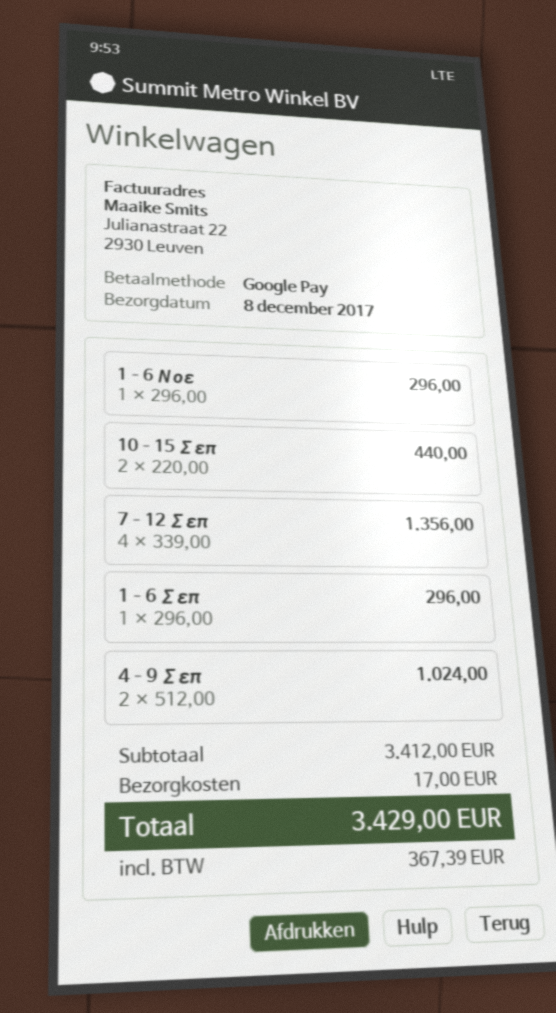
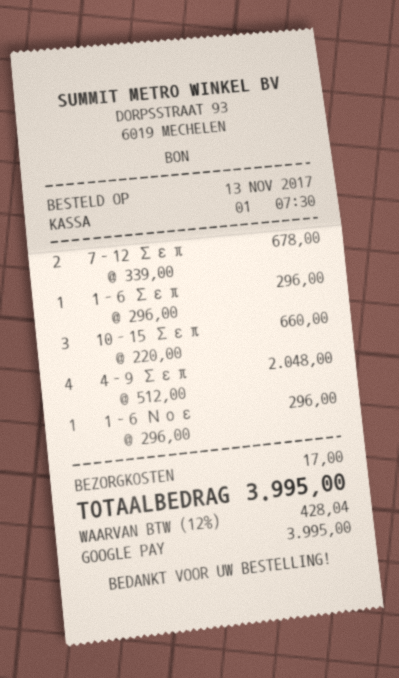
10–15 Σεπ: 2 x 220.00 = 440.00 -> 3 x 220.00 = 660.00
7–12 Σεπ: 4 x 339.00 = 1356.00 -> 2 x 339.00 = 678.00
4–9 Σεπ: 2 x 512.00 = 1024.00 -> 4 x 512.00 = 2048.00
tax: 367.39 -> 428.04
total: 3429.00 -> 3995.00

